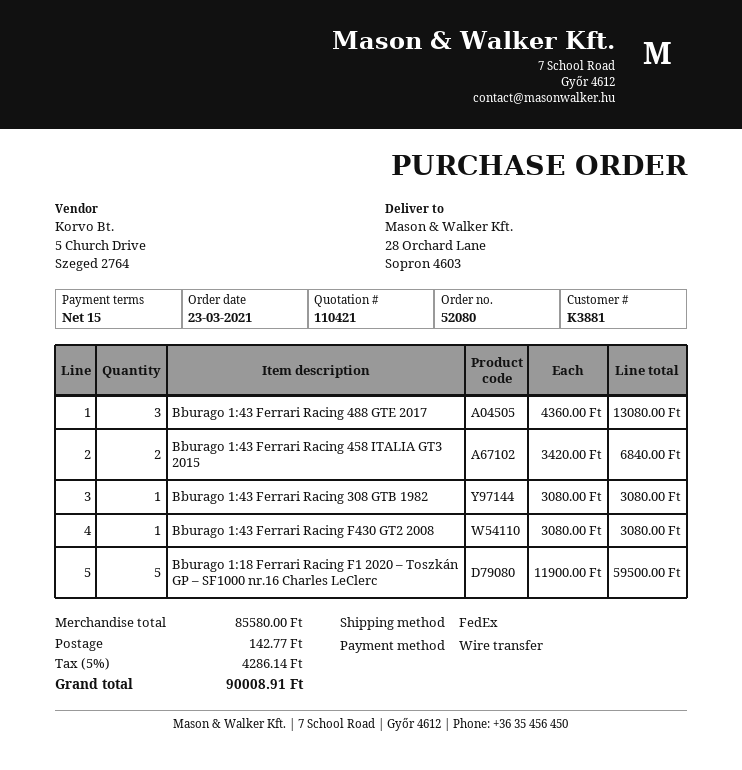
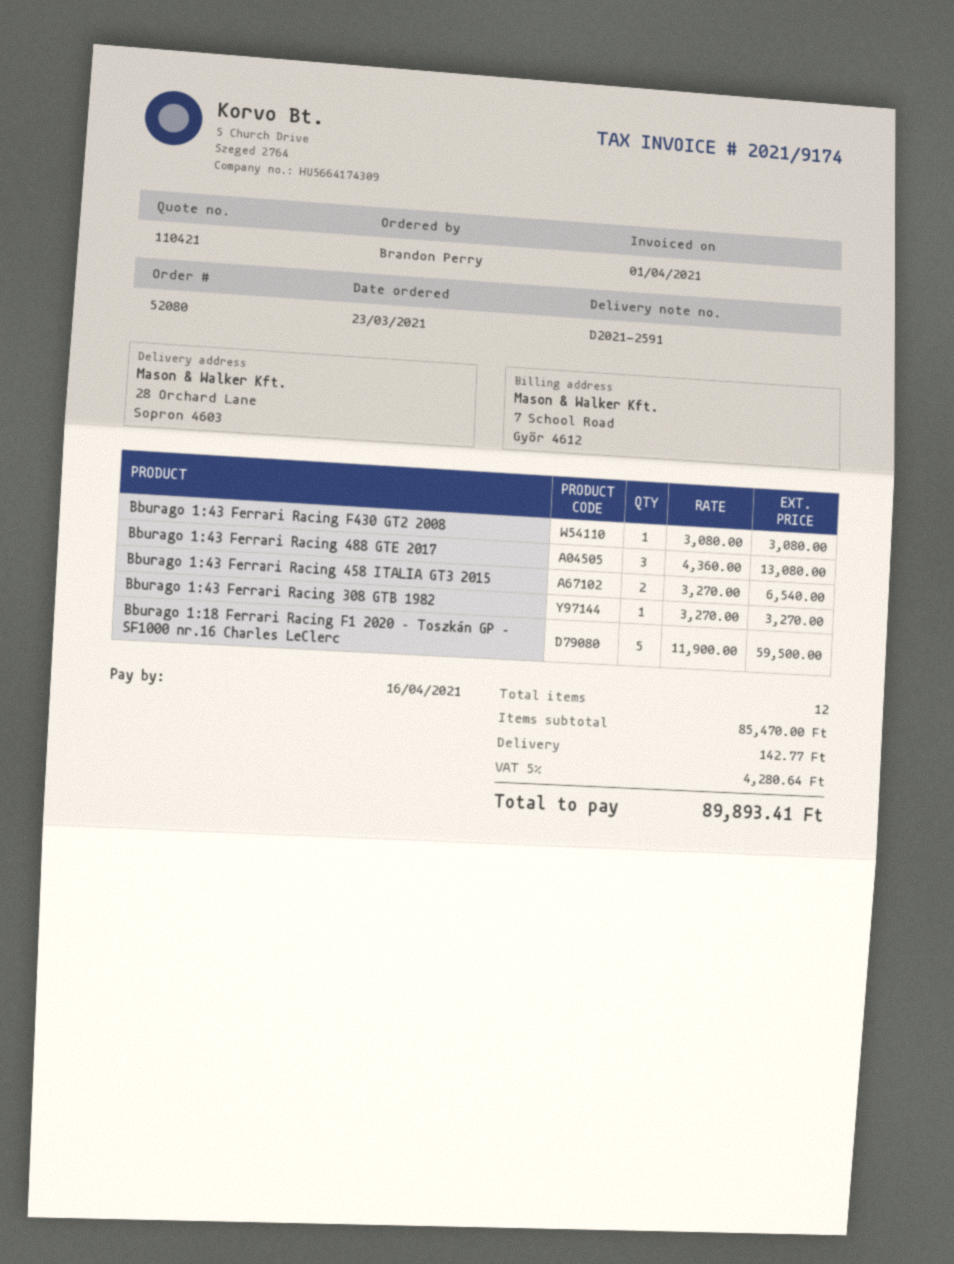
Bburago 1:43 Ferrari Racing 458 ITALIA GT3 2015: 2 x 3420.00 = 6840.00 -> 2 x 3270.00 = 6540.00
Bburago 1:43 Ferrari Racing 308 GTB 1982: 1 x 3080.00 = 3080.00 -> 1 x 3270.00 = 3270.00
subtotal: 85580.00 -> 85470.00
tax: 5% = 4286.14 -> 5% = 4280.64
total: 90008.91 -> 89893.41

